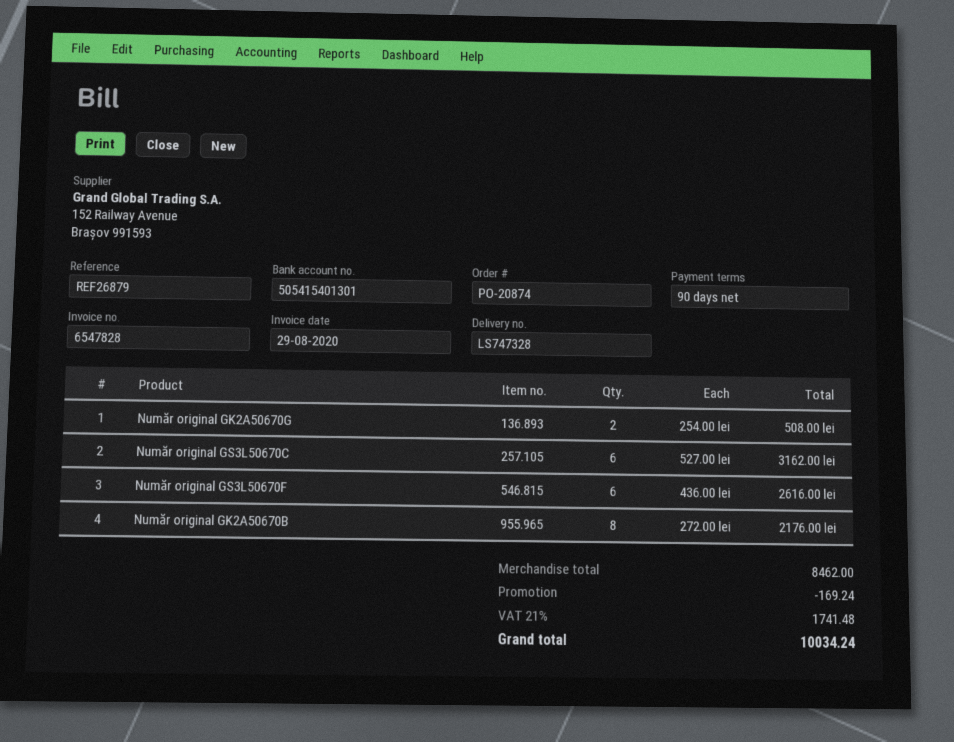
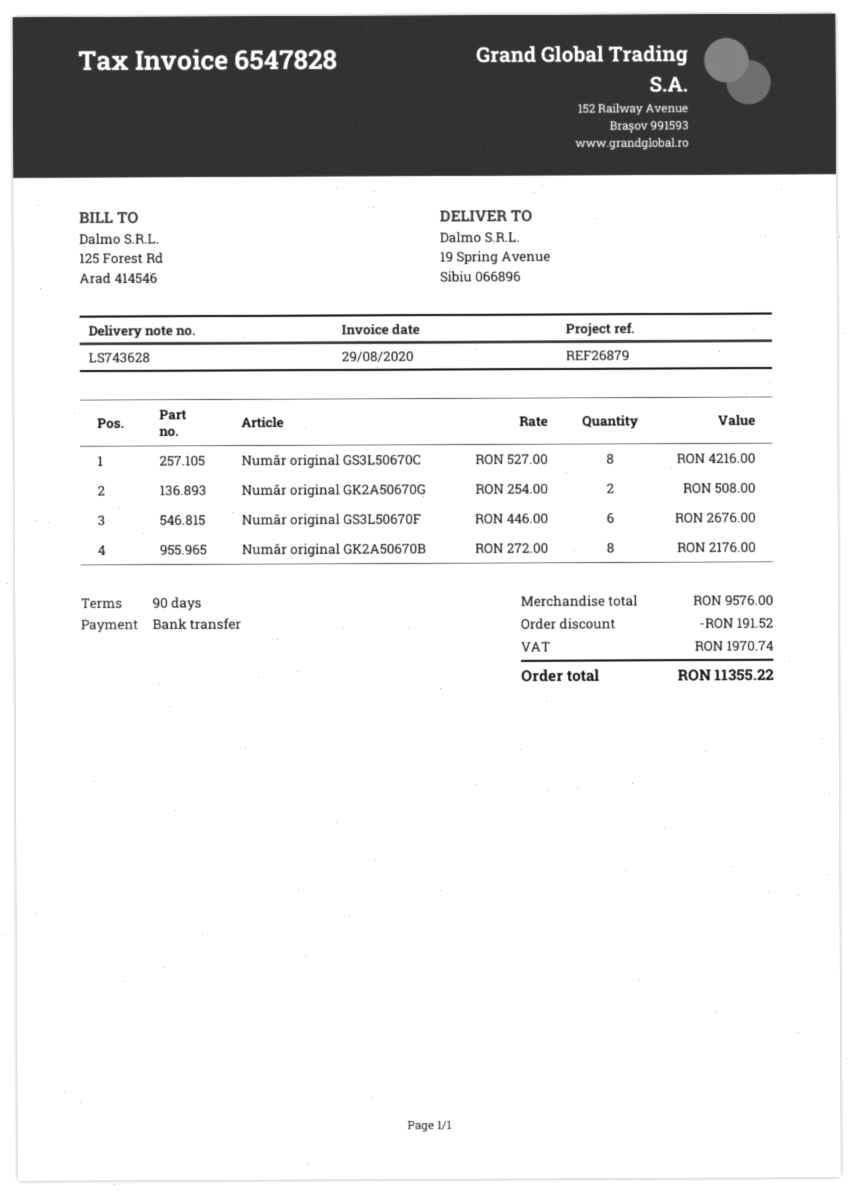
delivery note number: LS747328 -> LS743628
Număr original GS3L50670C: 6 x 527.00 = 3162.00 -> 8 x 527.00 = 4216.00
Număr original GS3L50670F: 6 x 436.00 = 2616.00 -> 6 x 446.00 = 2676.00
subtotal: 8462.00 -> 9576.00
discount: 169.24 -> 191.52
tax: 1741.48 -> 1970.74
total: 10034.24 -> 11355.22

